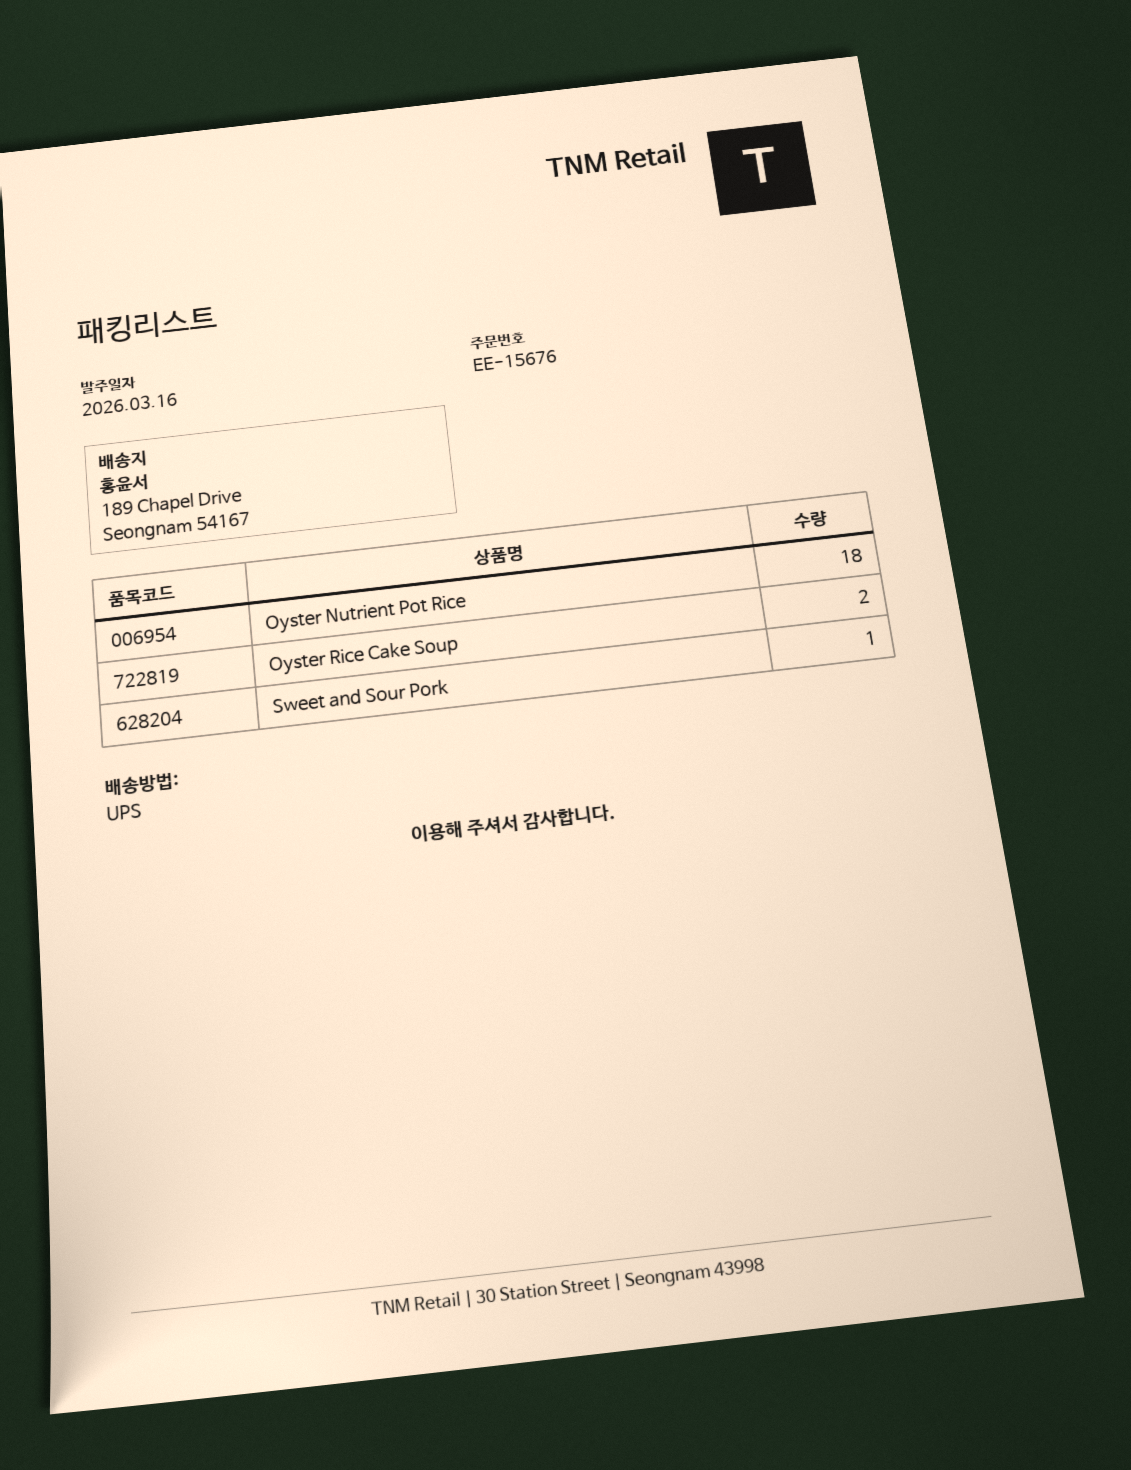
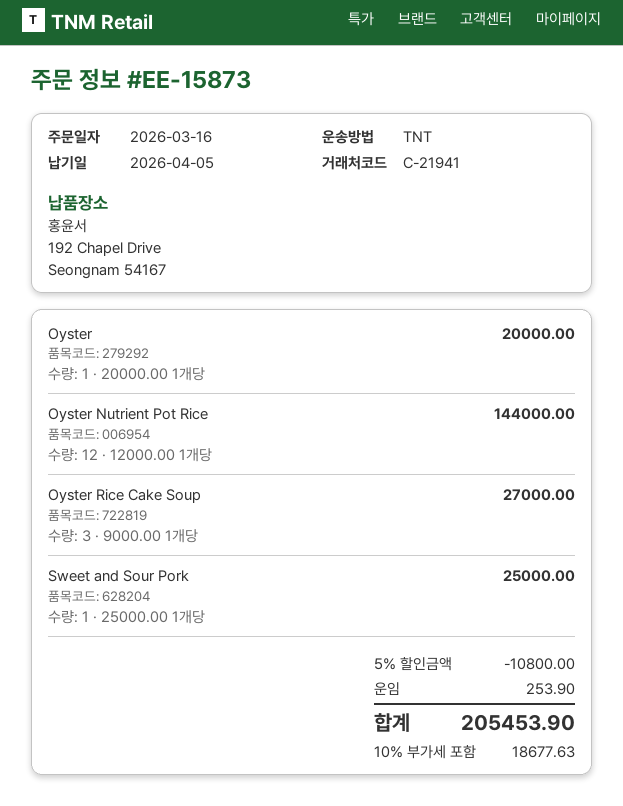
order number: EE-15676 -> EE-15873
shipping method: UPS -> TNT
ship to: 189 Chapel Drive, Seongnam 54167 -> 192 Chapel Drive, Seongnam 54167
Oyster Nutrient Pot Rice: 18 -> 12
Oyster Rice Cake Soup: 2 -> 3
Oyster: none -> 1

